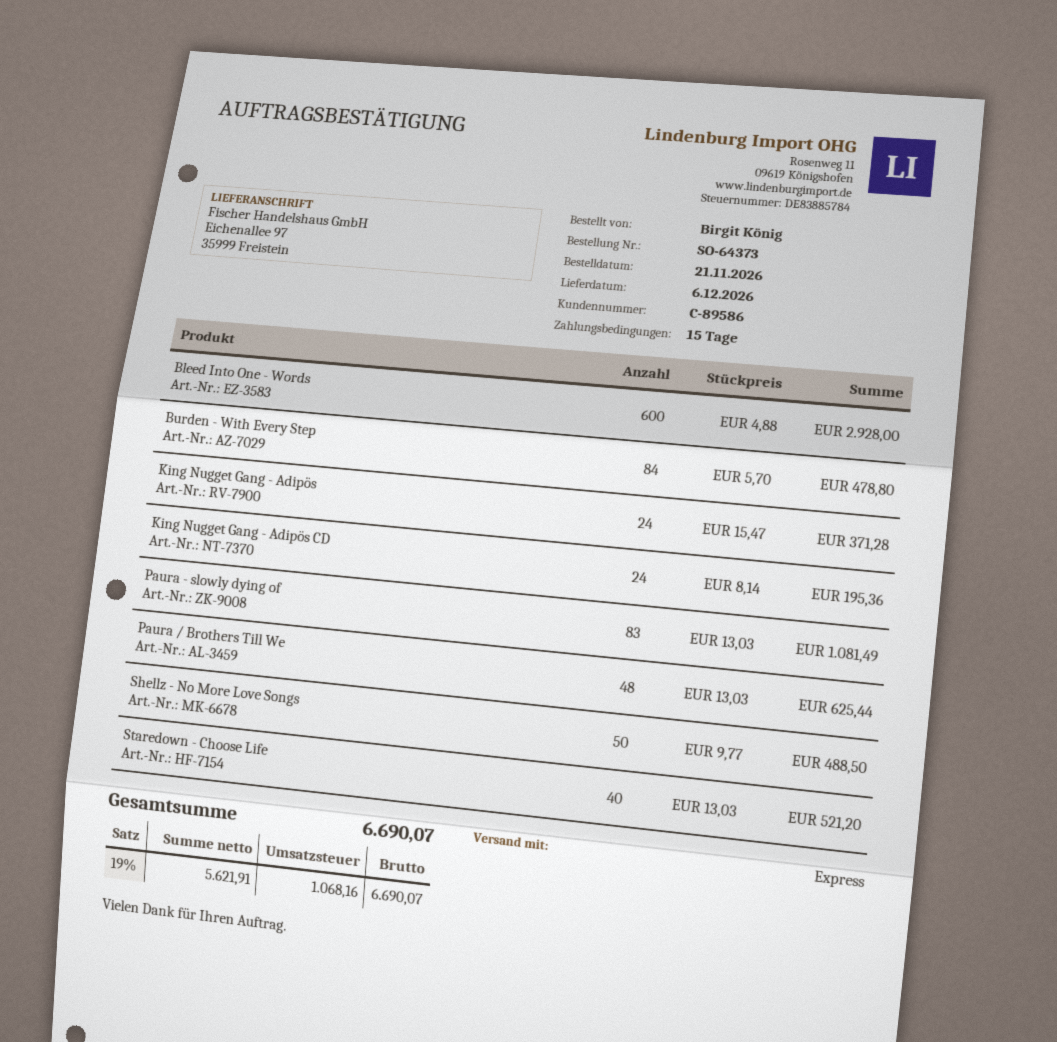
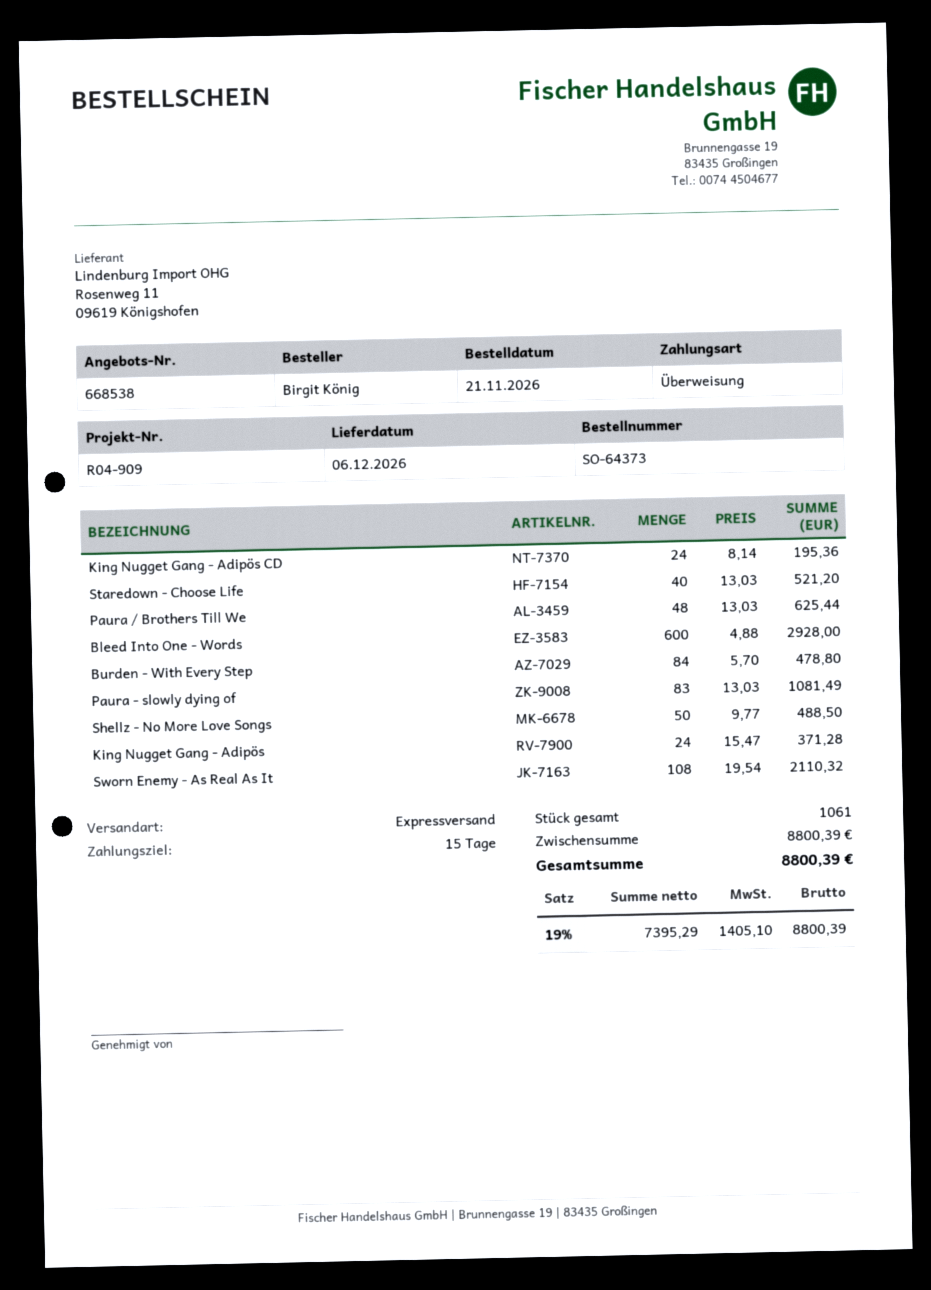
Sworn Enemy - As Real As It: none -> 108 x 19.54 = 2110.32
net: 5621.91 -> 7395.29
tax: 19% = 1068.16 -> 19% = 1405.10
total: 6690.07 -> 8800.39

